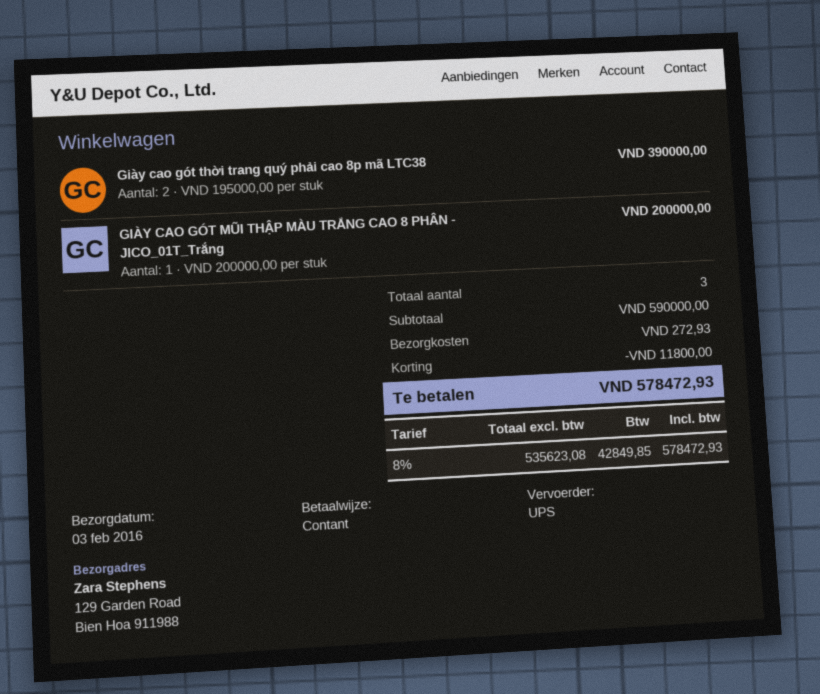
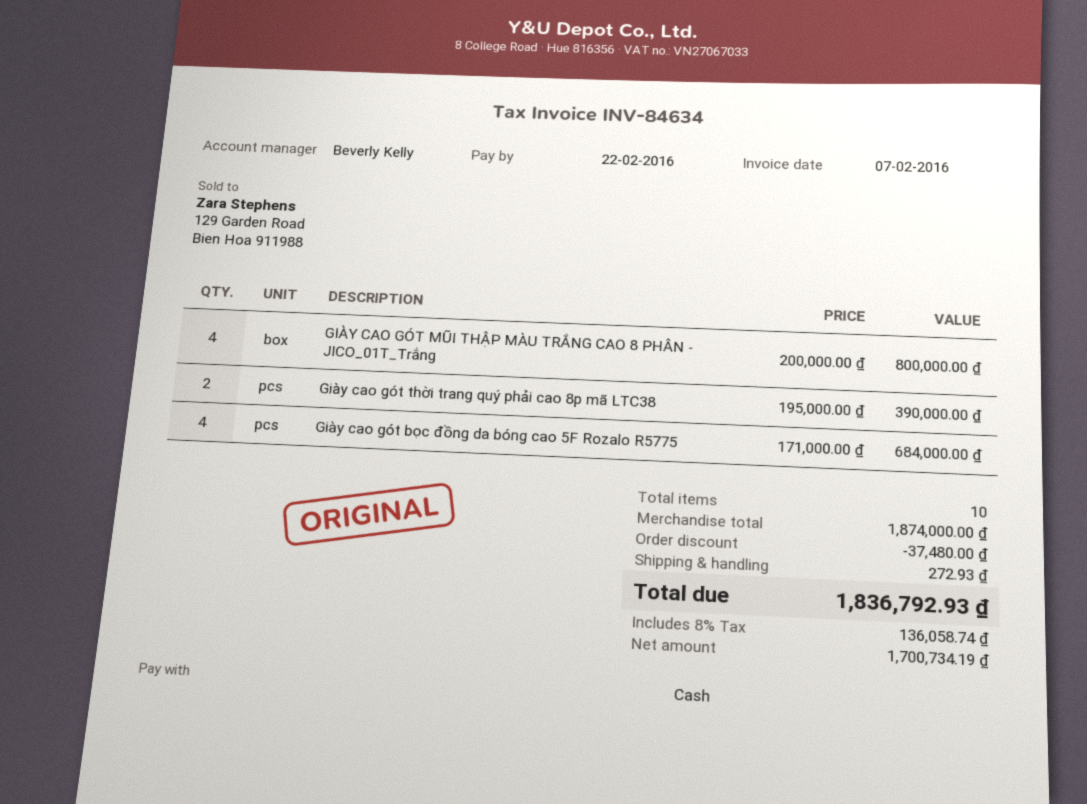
GIÀY CAO GÓT MŨI THẬP MÀU TRẮNG CAO 8 PHÂN - JICO_01T_Trắng: 1 x 200000.00 = 200000.00 -> 4 x 200000.00 = 800000.00
Giày cao gót bọc đồng da bóng cao 5F Rozalo R5775: none -> 4 x 171000.00 = 684000.00
total quantity: 3 -> 10
subtotal: 590000.00 -> 1874000.00
discount: 11800.00 -> 37480.00
net: 535623.08 -> 1700734.19
tax: 8% = 42849.85 -> 8% = 136058.74
total: 578472.93 -> 1836792.93

